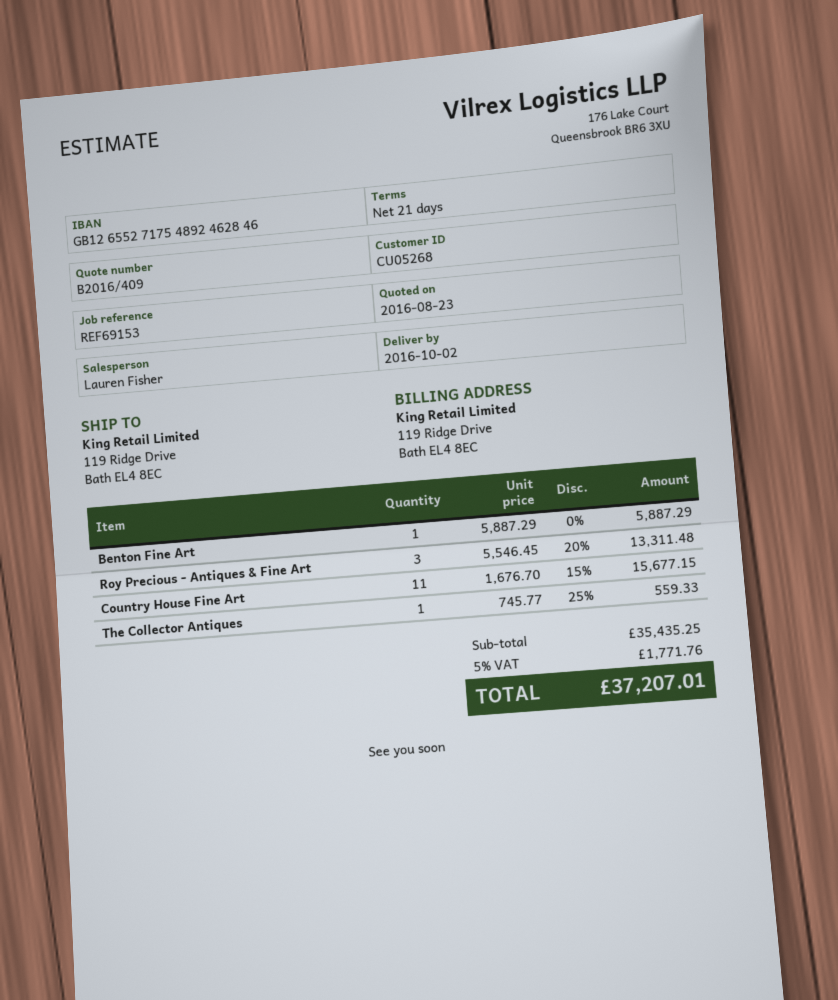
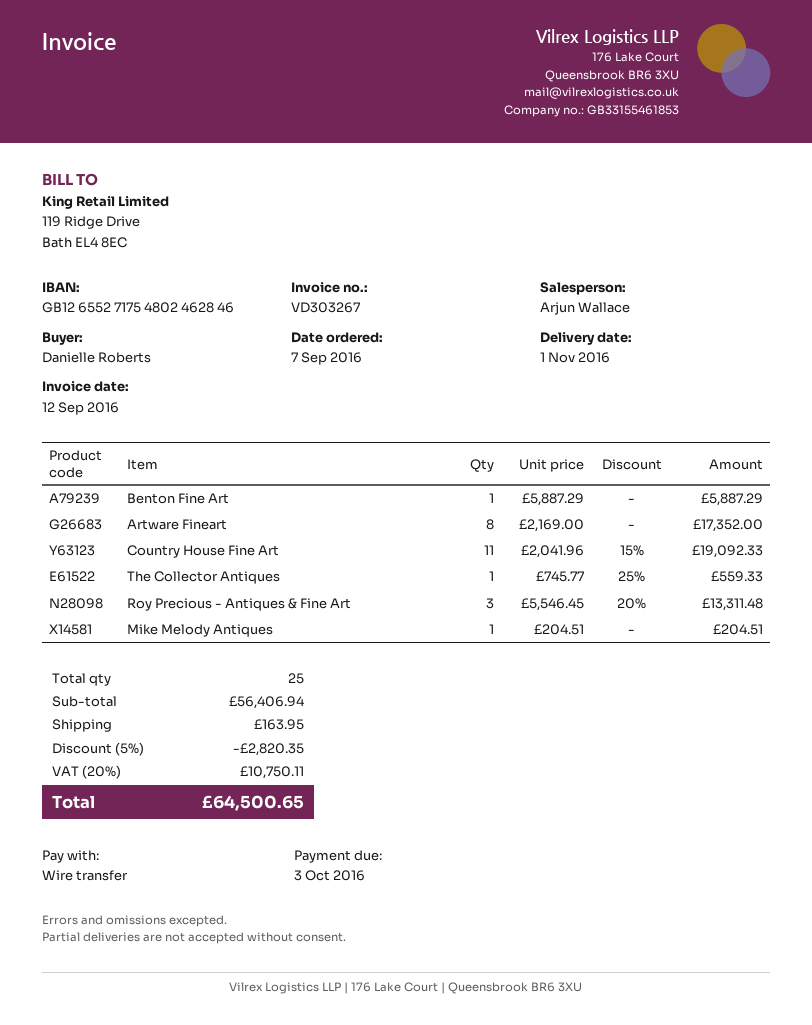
delivery date: 2016-10-02 -> 2016-11-01
sales rep: Lauren Fisher -> Arjun Wallace
bank account: GB12655271754892462846 -> GB12655271754802462846
Country House Fine Art: 11 x 1676.70 - 15% = 15677.15 -> 11 x 2041.96 - 15% = 19092.33
Artware Fineart: none -> 8 x 2169.00 = 17352.00
Mike Melody Antiques: none -> 1 x 204.51 = 204.51
subtotal: 35435.25 -> 56406.94
discount: none -> 5% = 2820.35
shipping: none -> 163.95
tax: 5% = 1771.76 -> 20% = 10750.11
total: 37207.01 -> 64500.65

